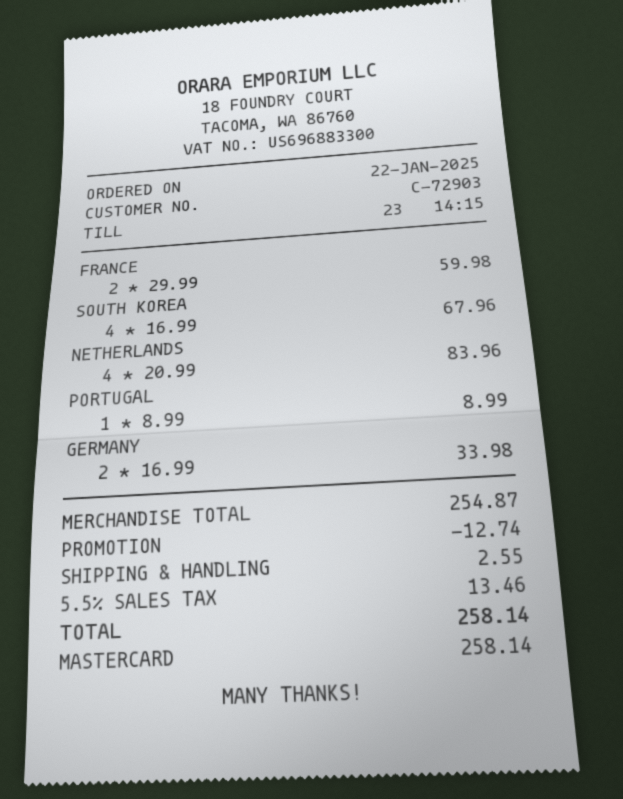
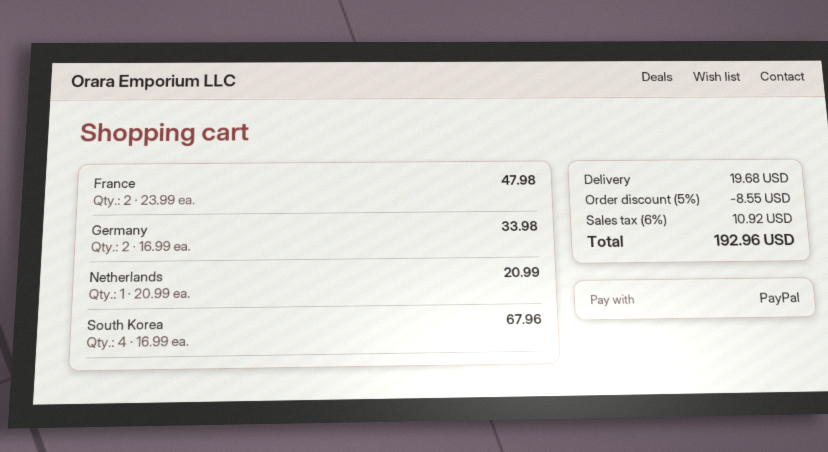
payment method: Mastercard -> PayPal
FRANCE: 2 x 29.99 = 59.98 -> 2 x 23.99 = 47.98
NETHERLANDS: 4 x 20.99 = 83.96 -> 1 x 20.99 = 20.99
PORTUGAL: 1 x 8.99 = 8.99 -> none
discount: 12.74 -> 8.55
shipping: 2.55 -> 19.68
tax: 5.5% = 13.46 -> 6% = 10.92
total: 258.14 -> 192.96

